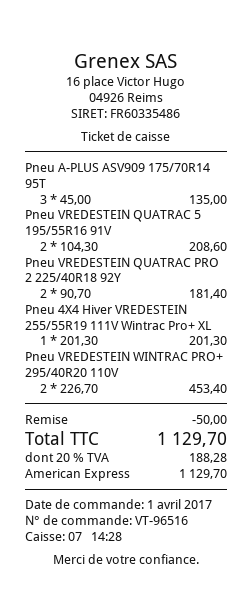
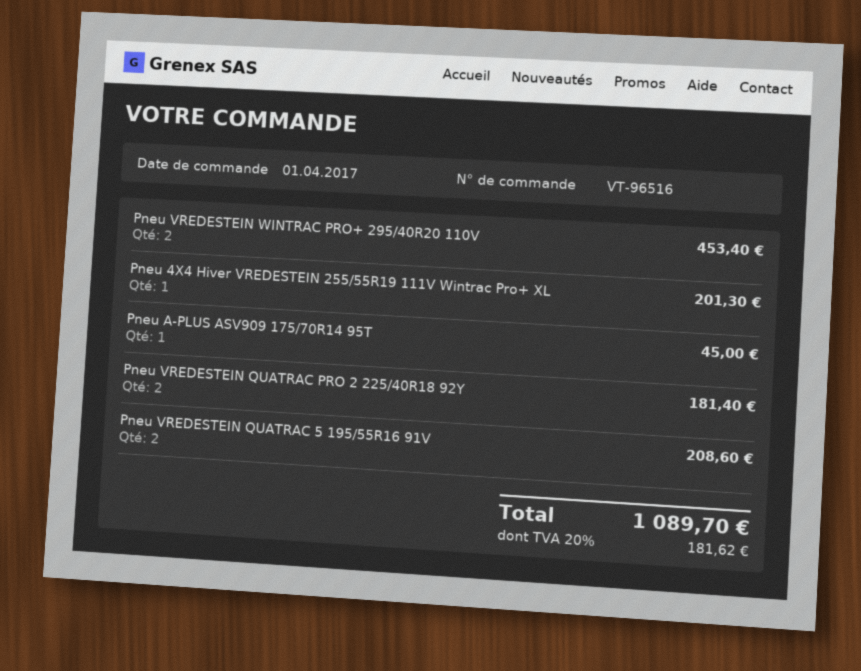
Pneu A-PLUS ASV909 175/70R14 95T: 3 for 135.00 -> 1 for 45.00
discount: 50.00 -> none
tax: 20% = 188.28 -> 20% = 181.62
total: 1129.70 -> 1089.70

